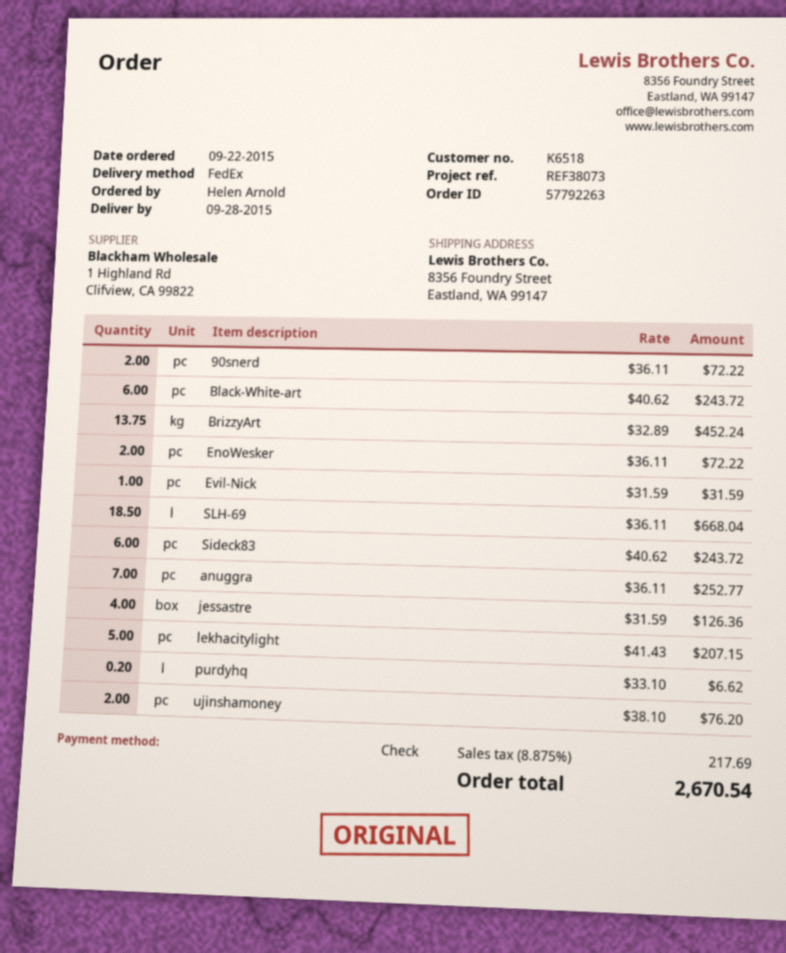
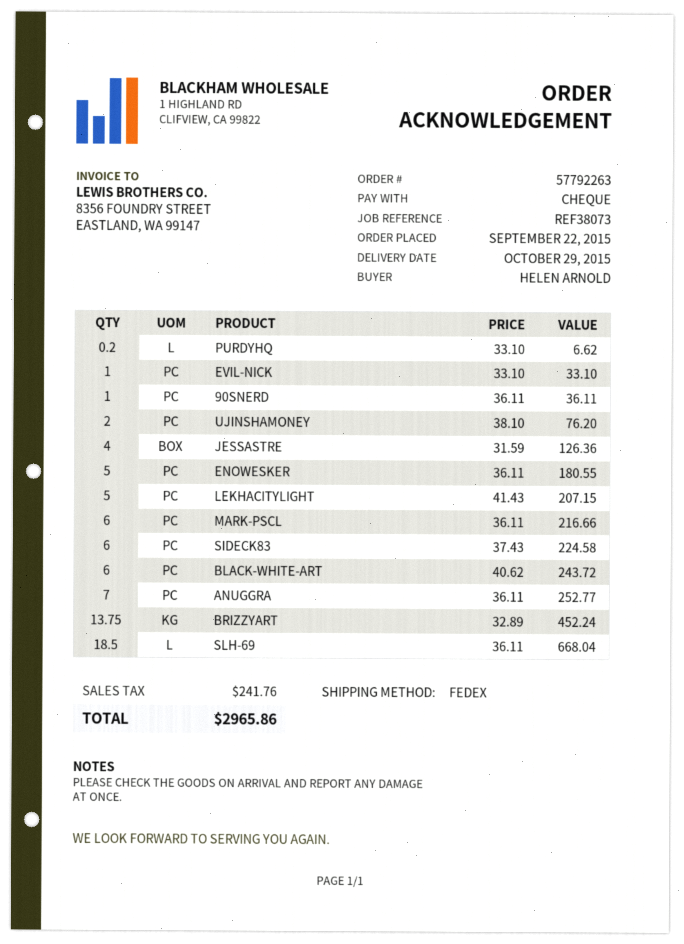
delivery date: 2015-09-28 -> 2015-10-29
90snerd: 2 x 36.11 = 72.22 -> 1 x 36.11 = 36.11
EnoWesker: 2 x 36.11 = 72.22 -> 5 x 36.11 = 180.55
Evil-Nick: 1 x 31.59 = 31.59 -> 1 x 33.10 = 33.10
Sideck83: 6 x 40.62 = 243.72 -> 6 x 37.43 = 224.58
MARK-PSCL: none -> 6 x 36.11 = 216.66
tax: 217.69 -> 241.76
total: 2670.54 -> 2965.86

